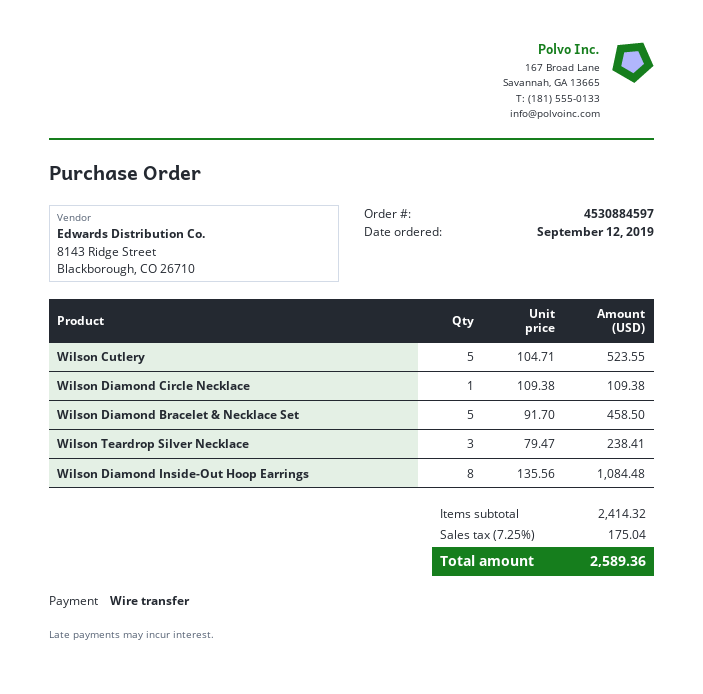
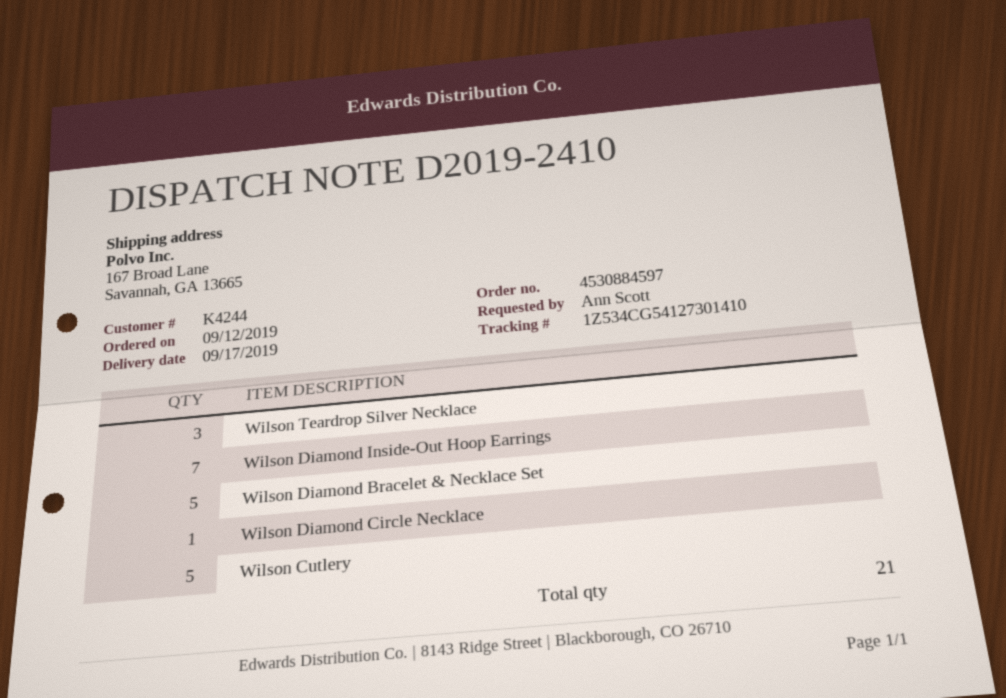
Wilson Diamond Inside-Out Hoop Earrings: 8 -> 7

